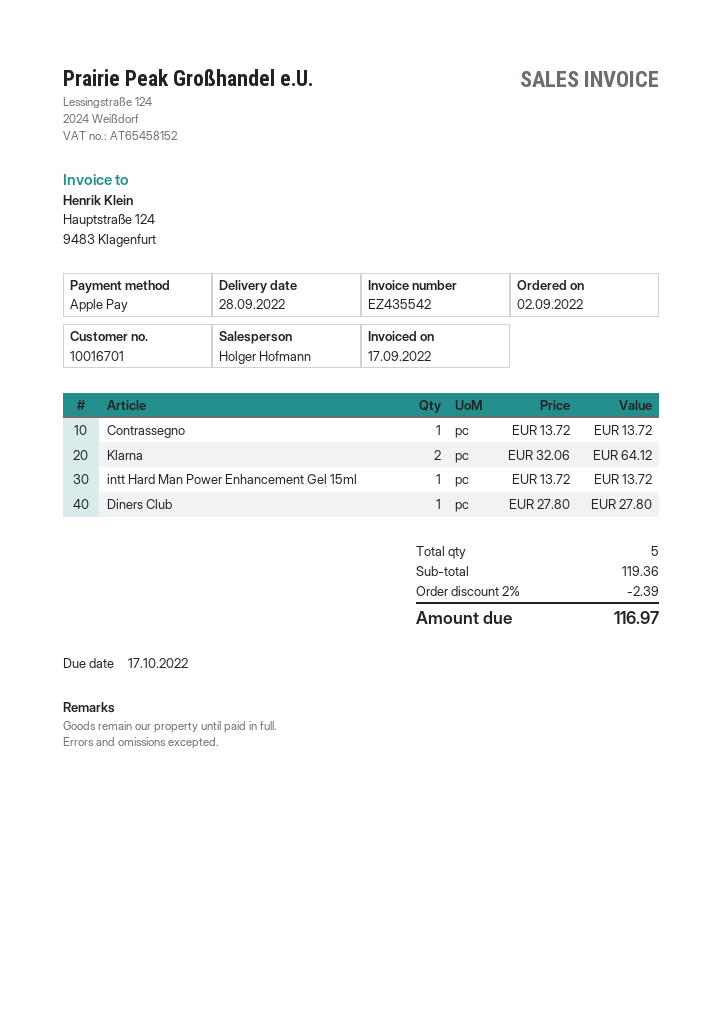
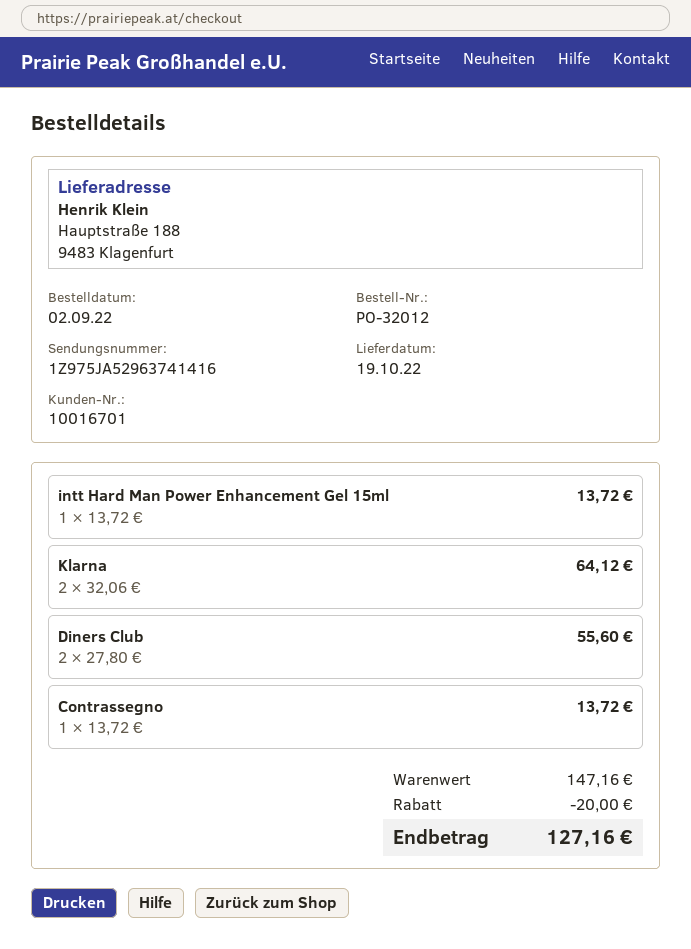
delivery date: 2022-09-28 -> 2022-10-19
Diners Club: 1 x 27.80 = 27.80 -> 2 x 27.80 = 55.60
subtotal: 119.36 -> 147.16
discount: 2.39 -> 20.00
total: 116.97 -> 127.16

